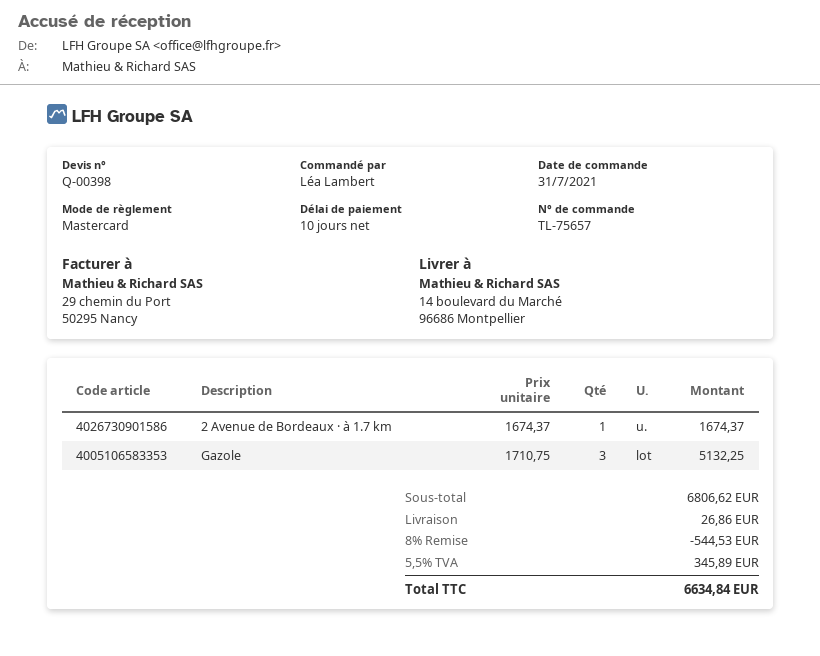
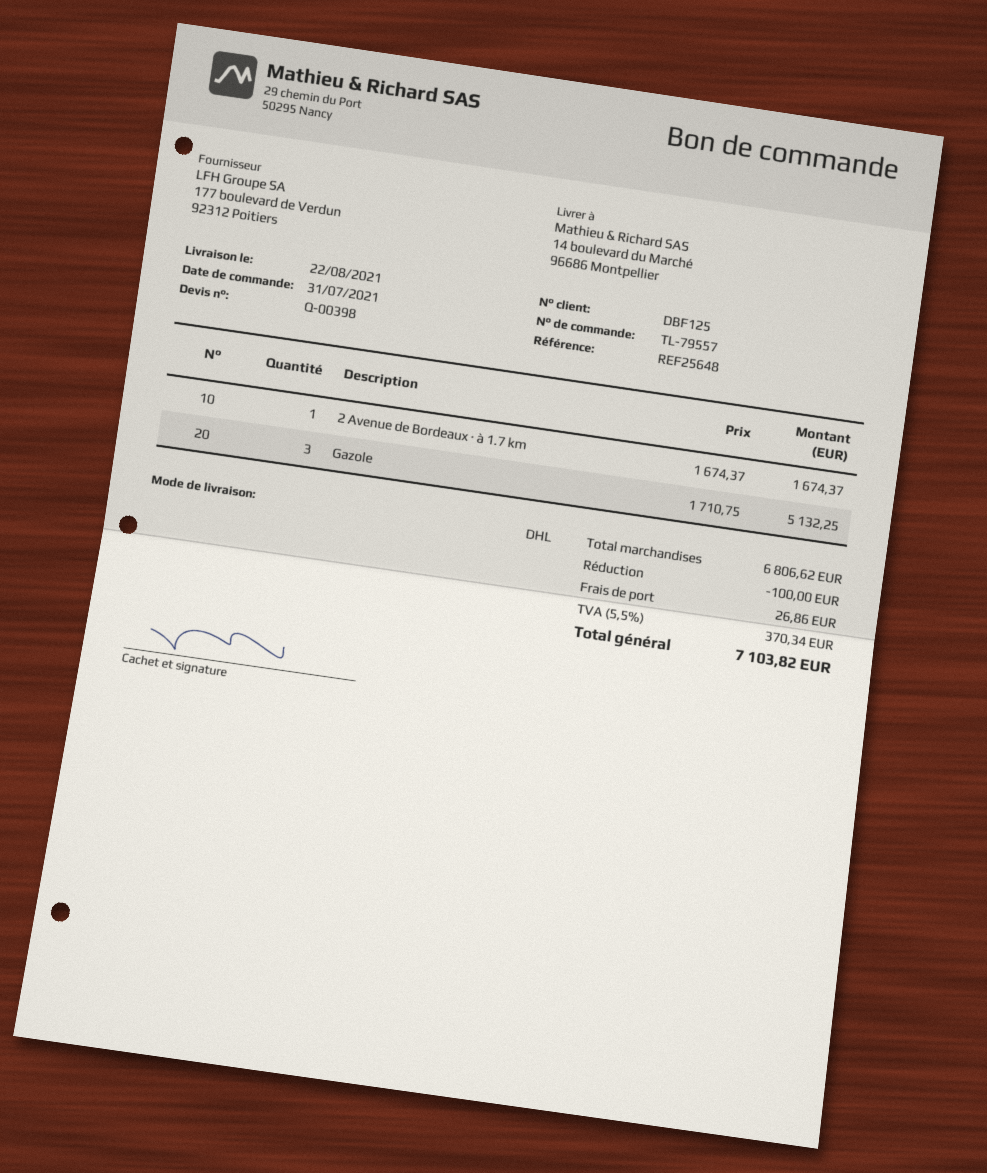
order number: TL-75657 -> TL-79557
discount: 544.53 -> 100.00
tax: 5.5% = 345.89 -> 5.5% = 370.34
total: 6634.84 -> 7103.82

